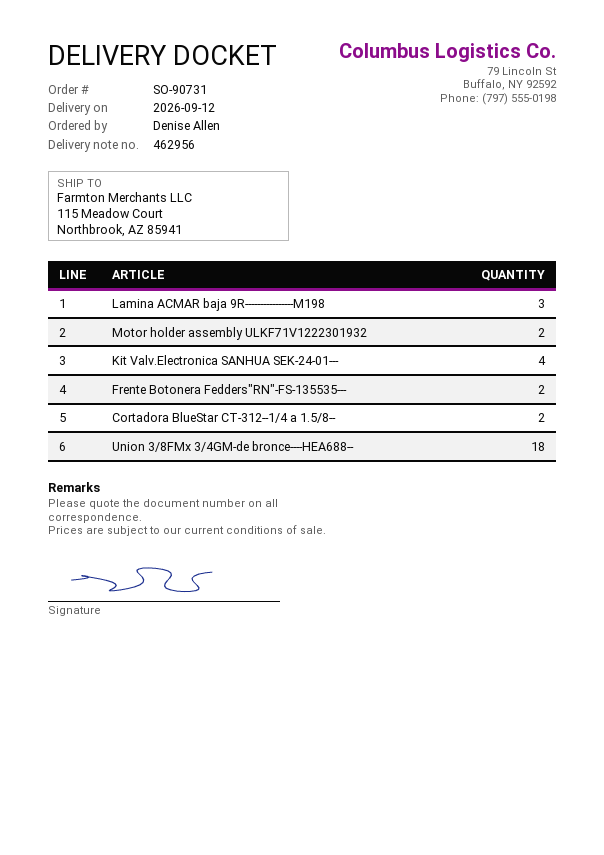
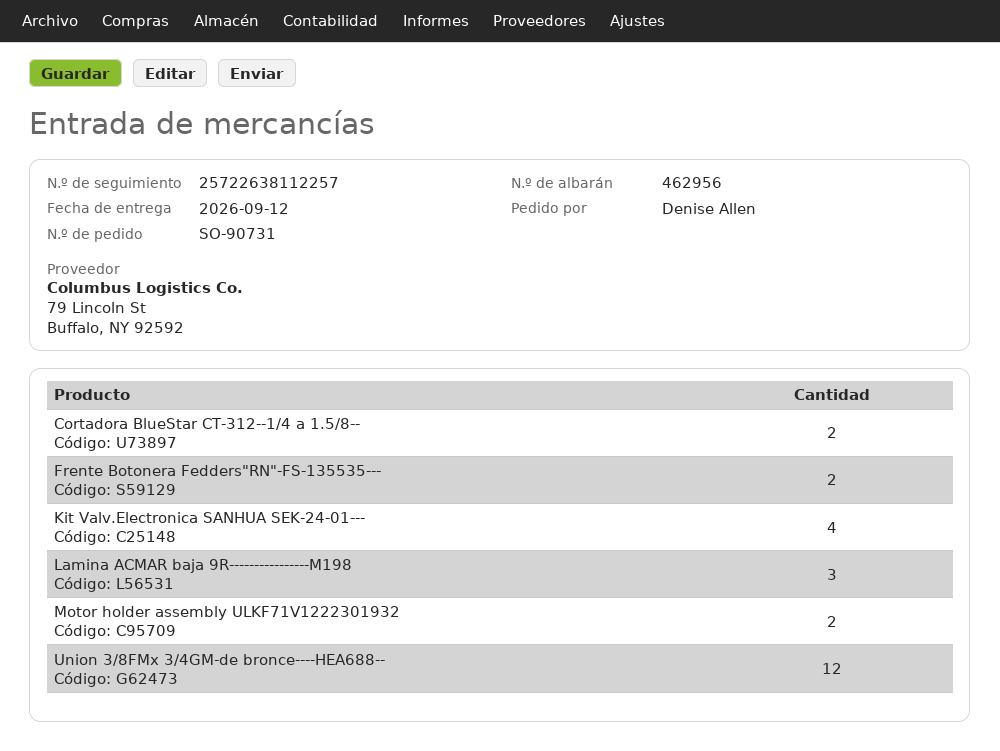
Union 3/8FMx 3/4GM-de bronce----HEA688--: 18 -> 12

